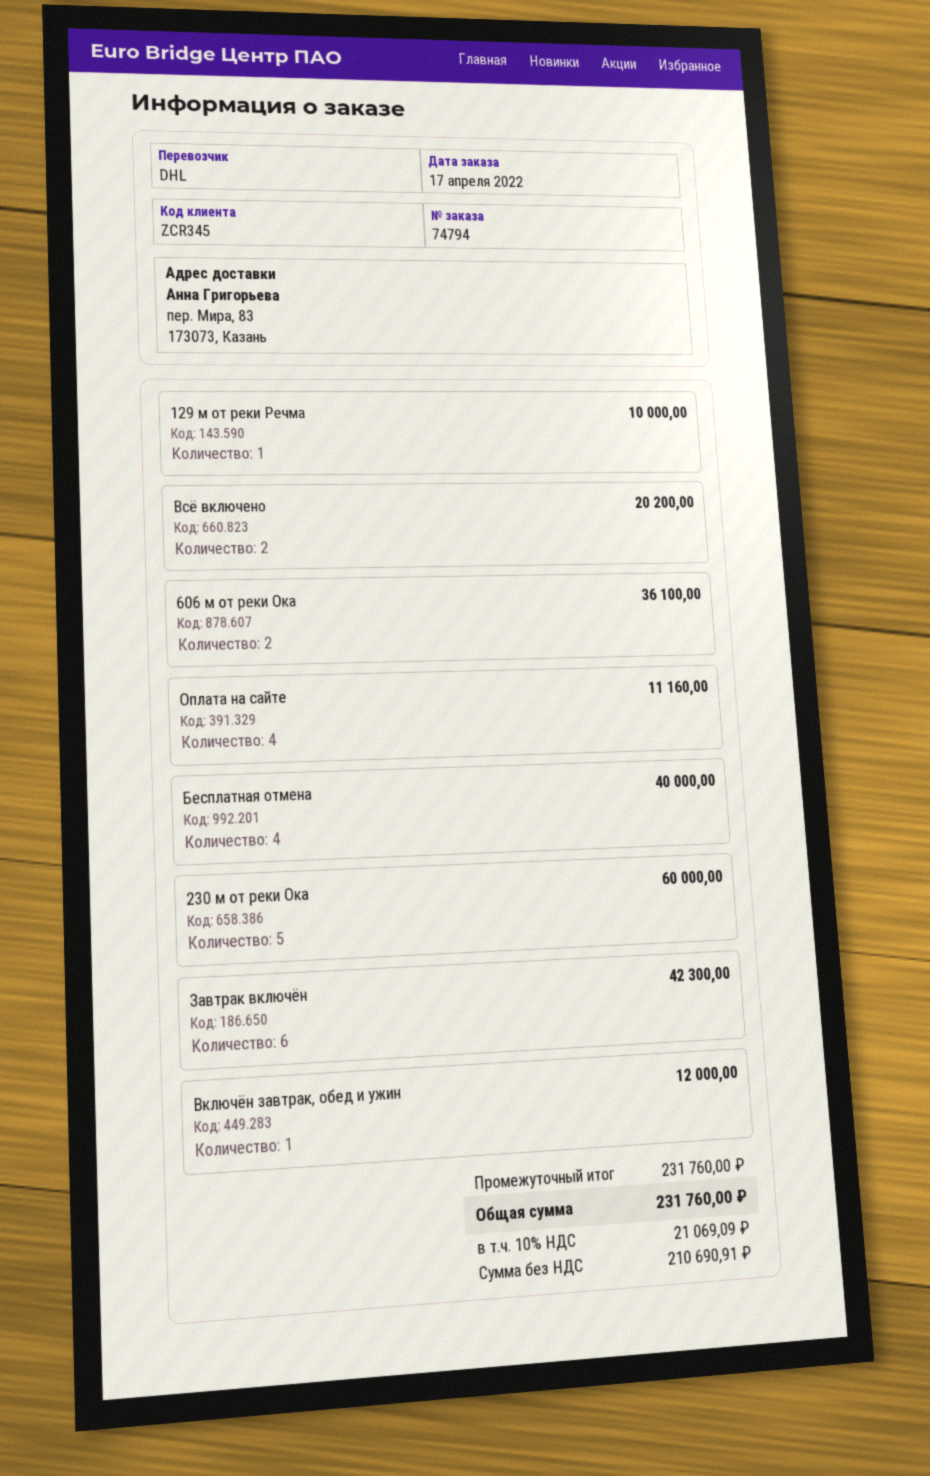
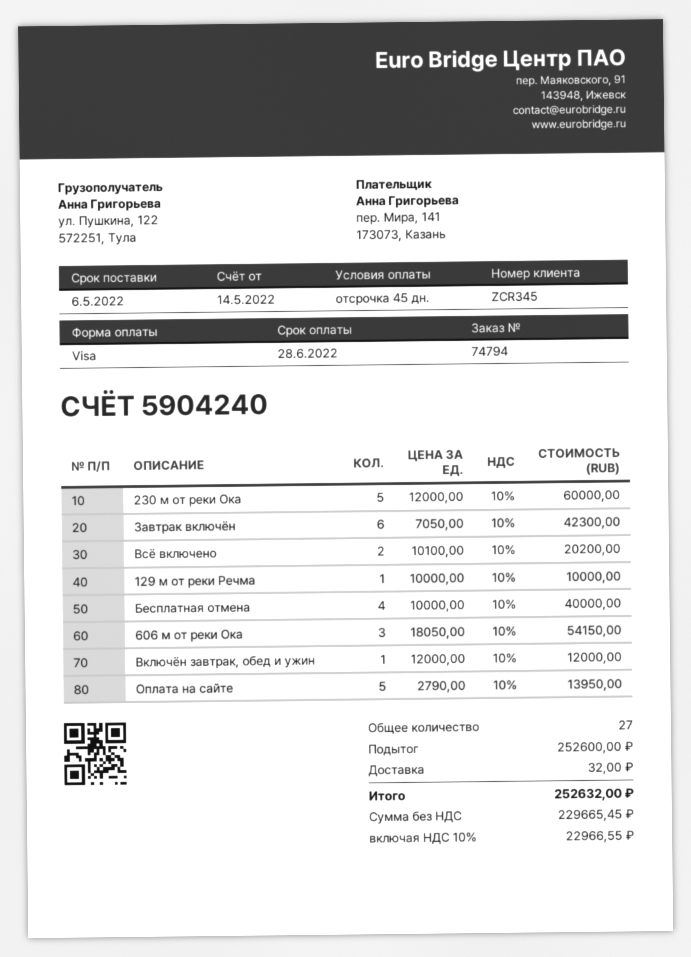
ship to: пер. Мира, 83, 173073, Казань -> ул. Пушкина, 122, 572251, Тула
606 м от реки Ока: 2 for 36100.00 -> 3 for 54150.00
Оплата на сайте: 4 for 11160.00 -> 5 for 13950.00
subtotal: 231760.00 -> 252600.00
shipping: none -> 32.00
net: 210690.91 -> 229665.45
tax: 10% = 21069.09 -> 10% = 22966.55
total: 231760.00 -> 252632.00

